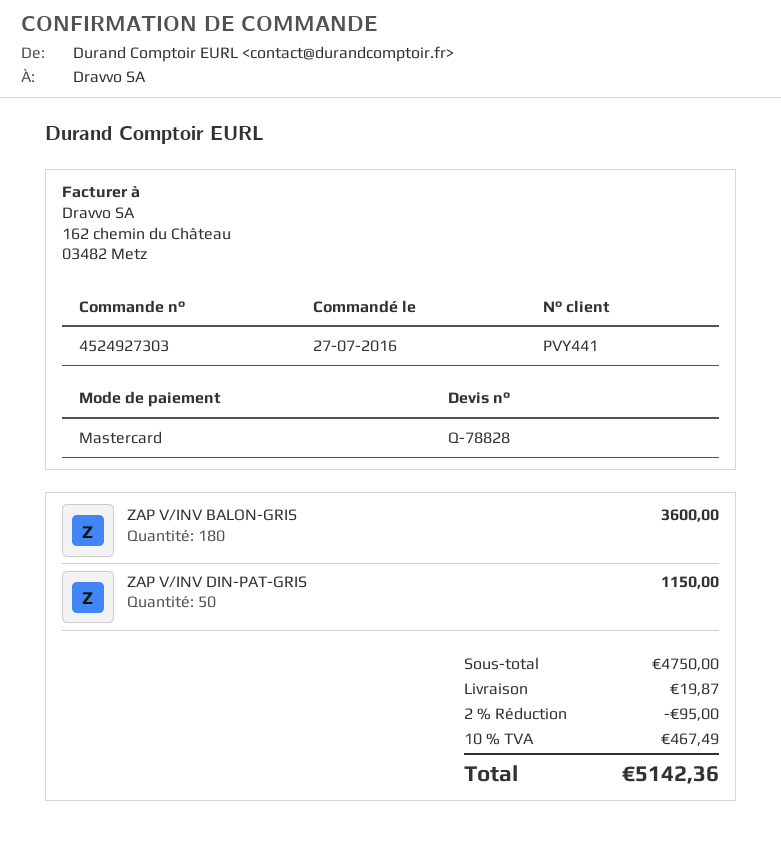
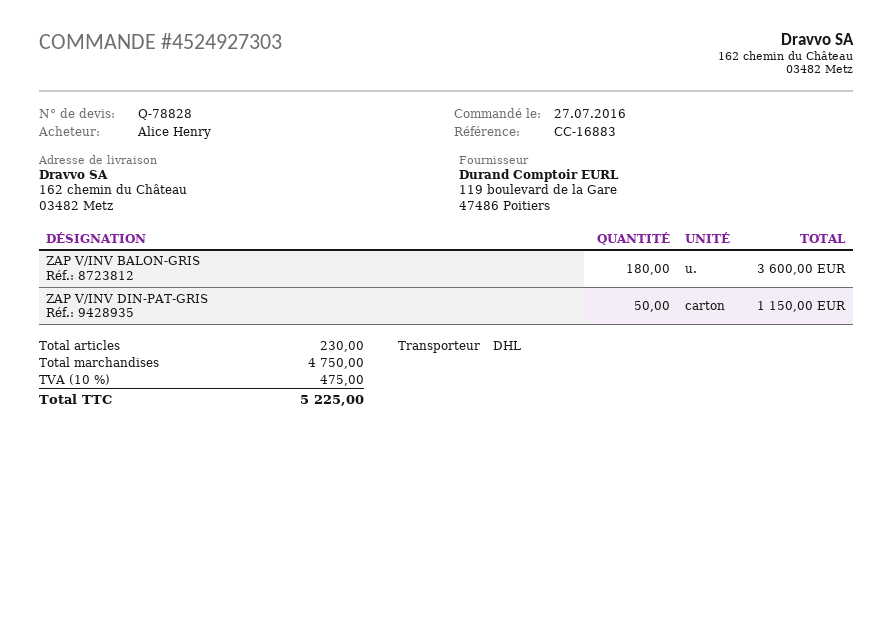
discount: 2% = 95.00 -> none
shipping: 19.87 -> none
tax: 10% = 467.49 -> 10% = 475.00
total: 5142.36 -> 5225.00

